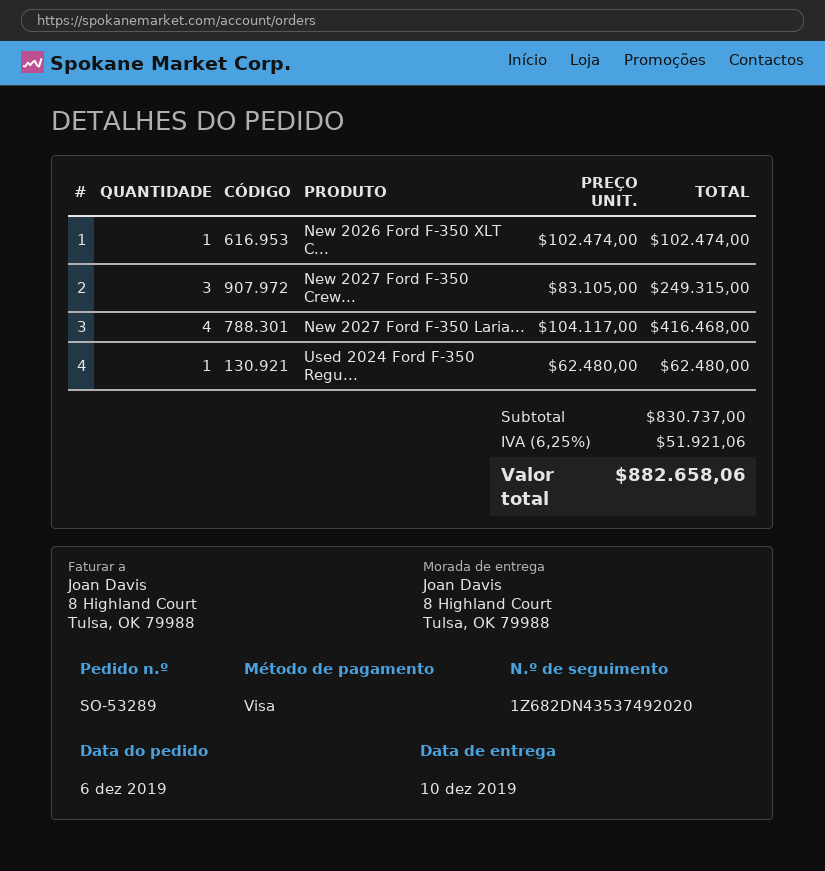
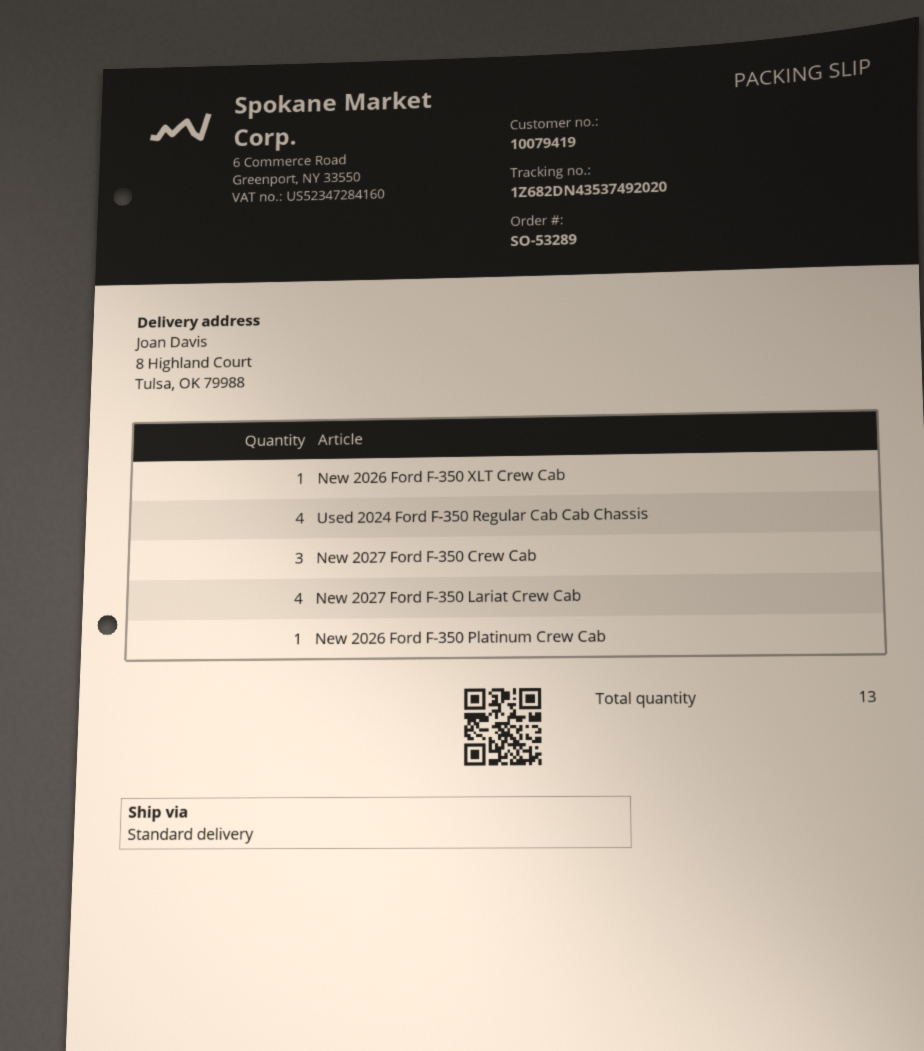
Used 2024 Ford F-350 Regu...: 1 -> 4
New 2026 Ford F-350 Platinum Crew Cab: none -> 1

